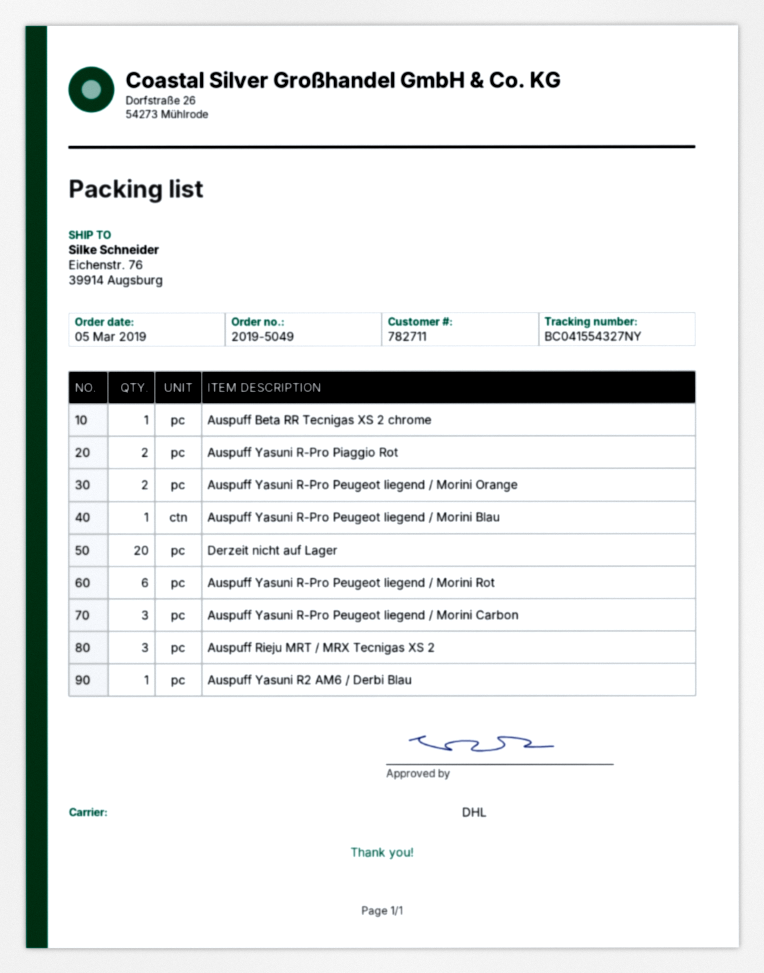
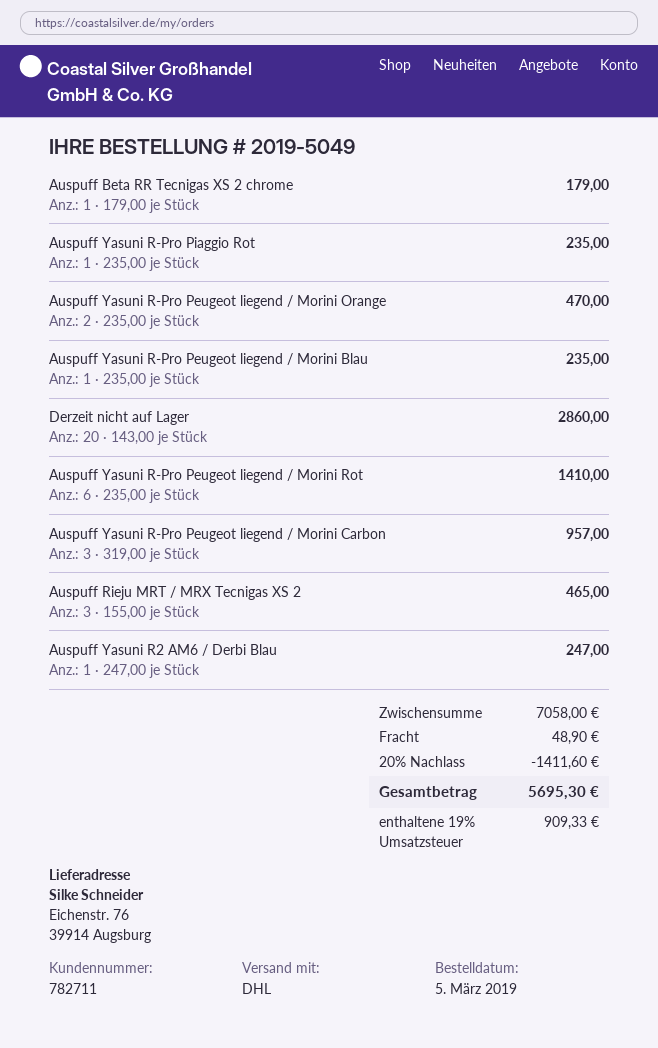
Auspuff Yasuni R-Pro Piaggio Rot: 2 -> 1

